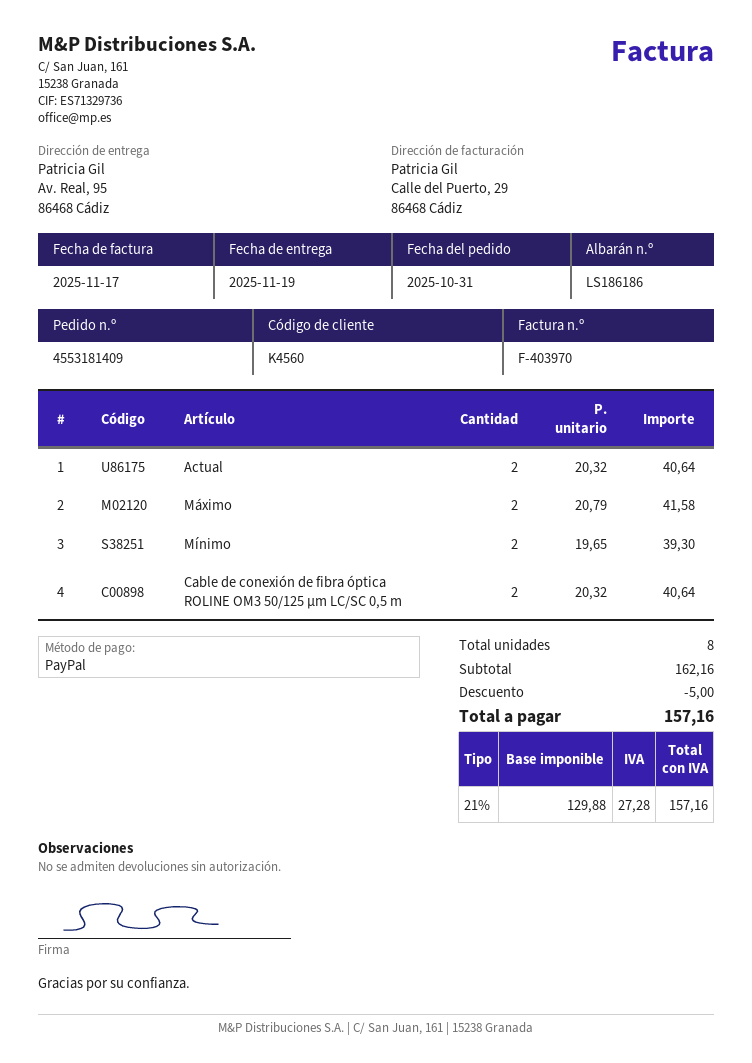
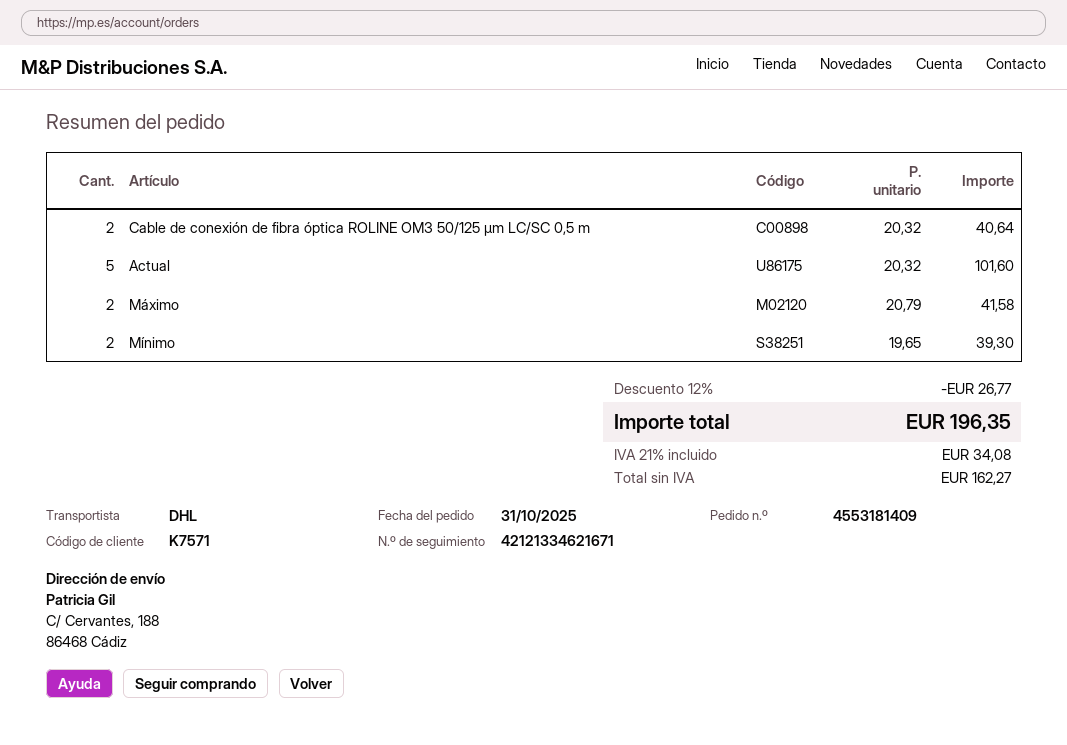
customer number: K4560 -> K7571
ship to: Av. Real, 95, 86468 Cádiz -> C/ Cervantes, 188, 86468 Cádiz
Actual: 2 x 20.32 = 40.64 -> 5 x 20.32 = 101.60
discount: 5.00 -> 26.77
net: 129.88 -> 162.27
tax: 21% = 27.28 -> 21% = 34.08
total: 157.16 -> 196.35

